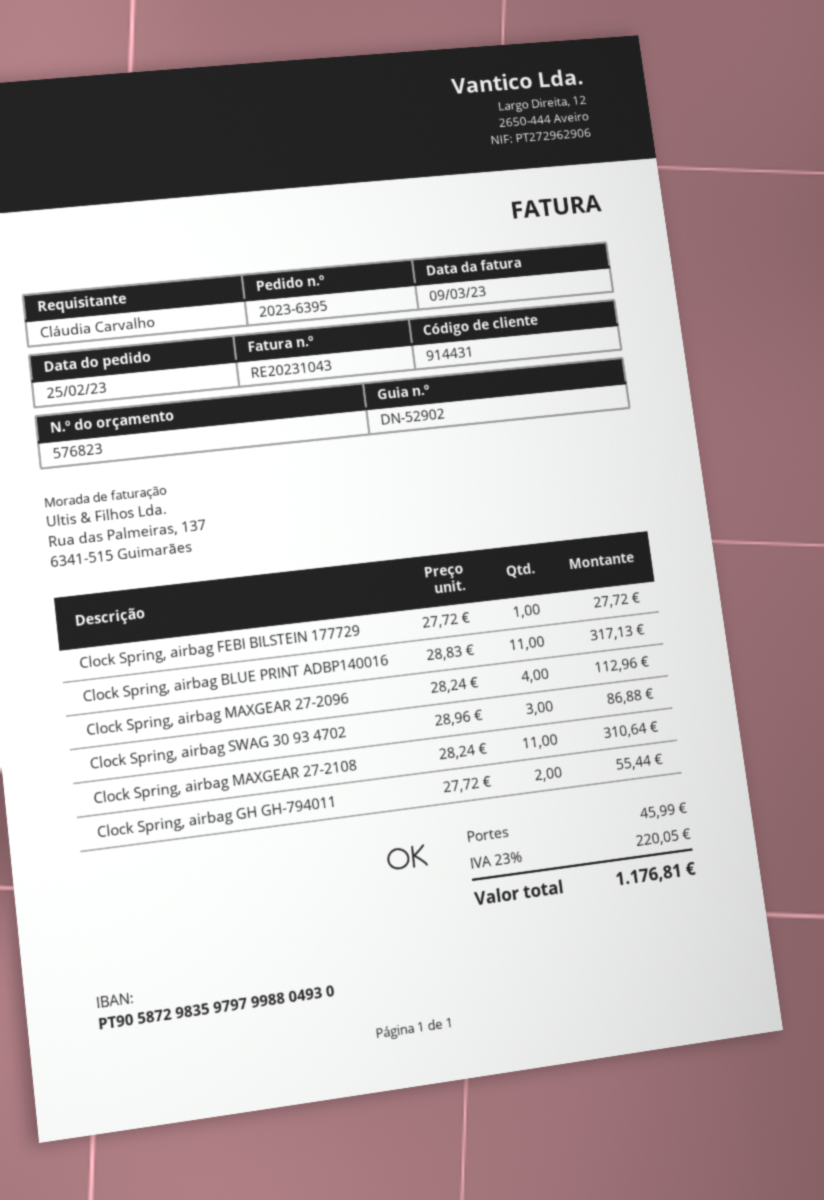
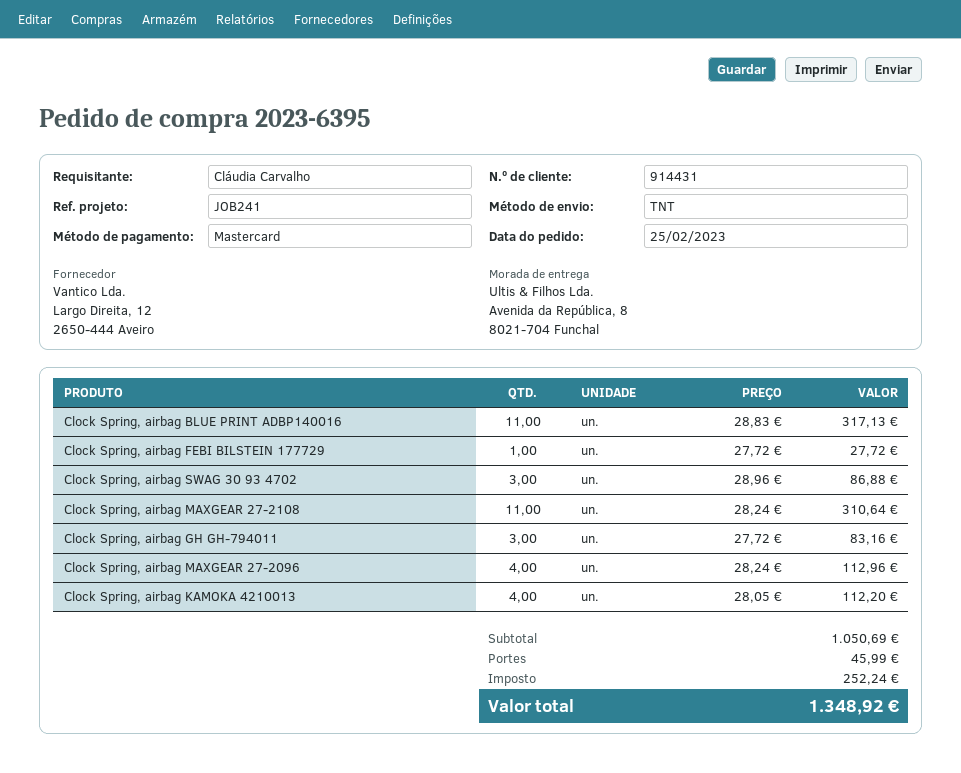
Clock Spring, airbag GH GH-794011: 2 x 27.72 = 55.44 -> 3 x 27.72 = 83.16
Clock Spring, airbag KAMOKA 4210013: none -> 4 x 28.05 = 112.20
tax: 220.05 -> 252.24
total: 1176.81 -> 1348.92

